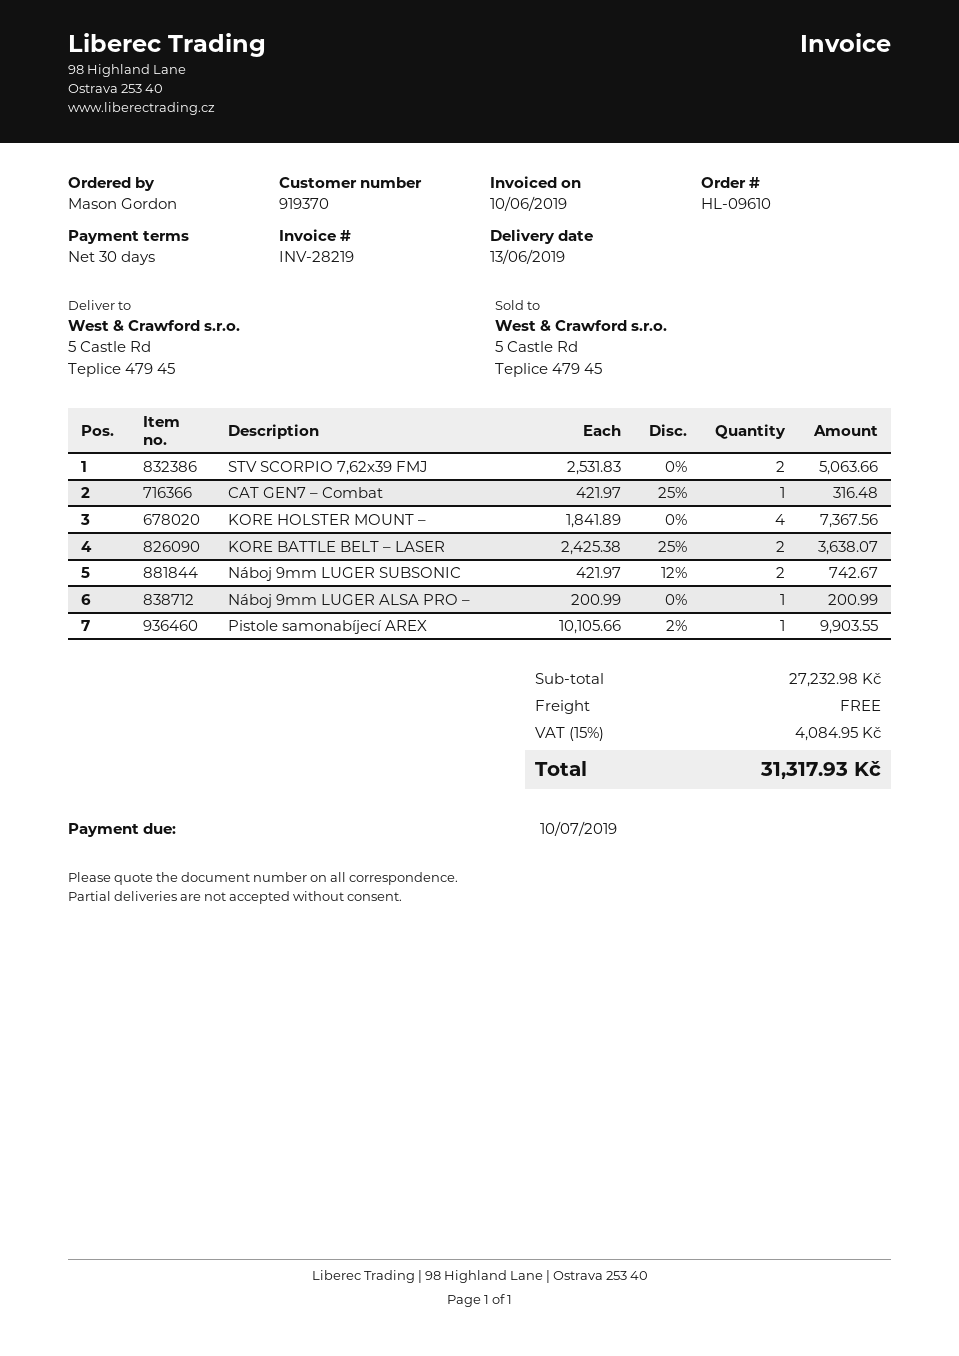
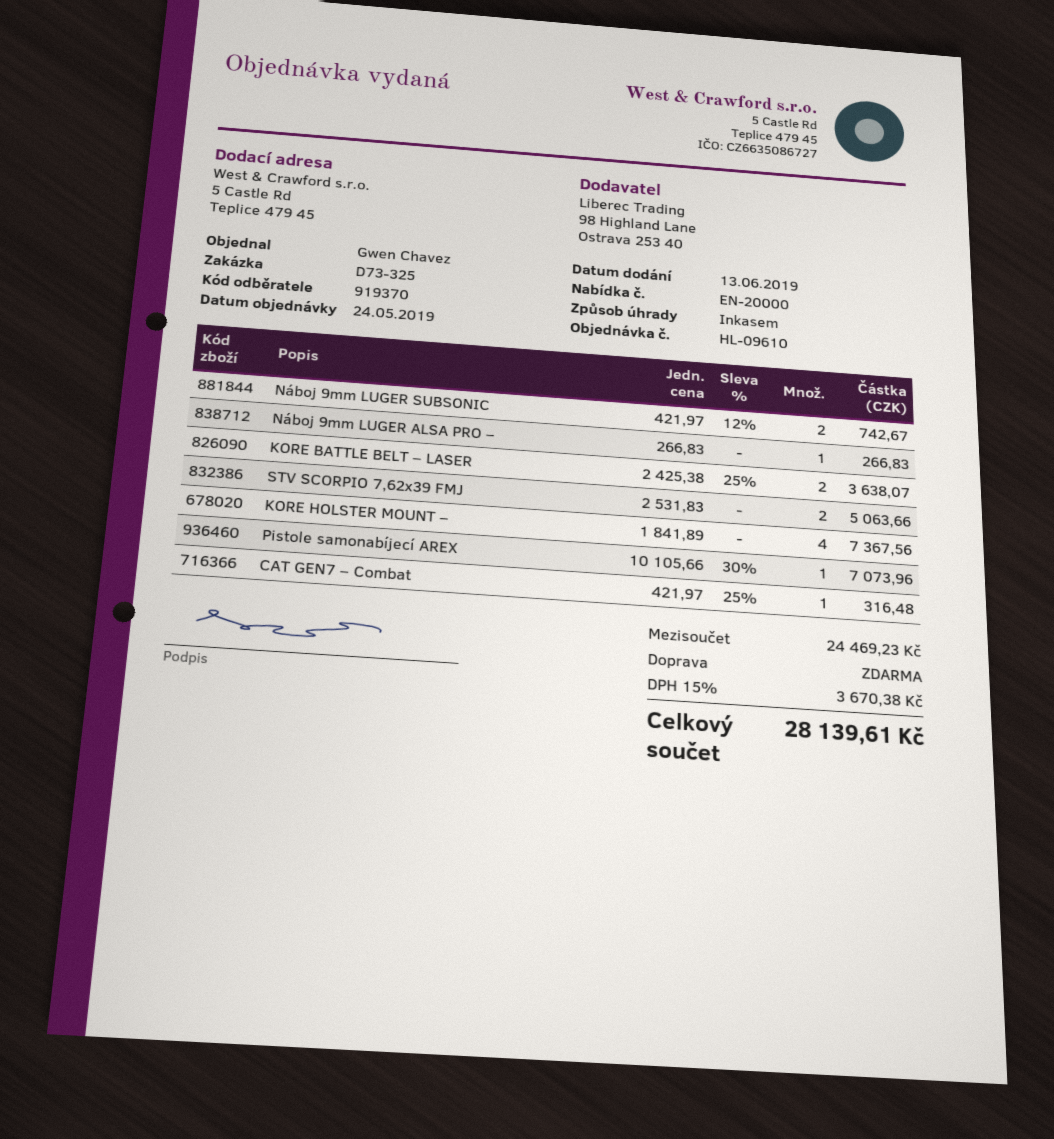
ordered by: Mason Gordon -> Gwen Chavez
Náboj 9mm LUGER ALSA PRO –: 1 x 200.99 = 200.99 -> 1 x 266.83 = 266.83
Pistole samonabíjecí AREX: 1 x 10105.66 - 2% = 9903.55 -> 1 x 10105.66 - 30% = 7073.96
subtotal: 27232.98 -> 24469.23
tax: 15% = 4084.95 -> 15% = 3670.38
total: 31317.93 -> 28139.61

